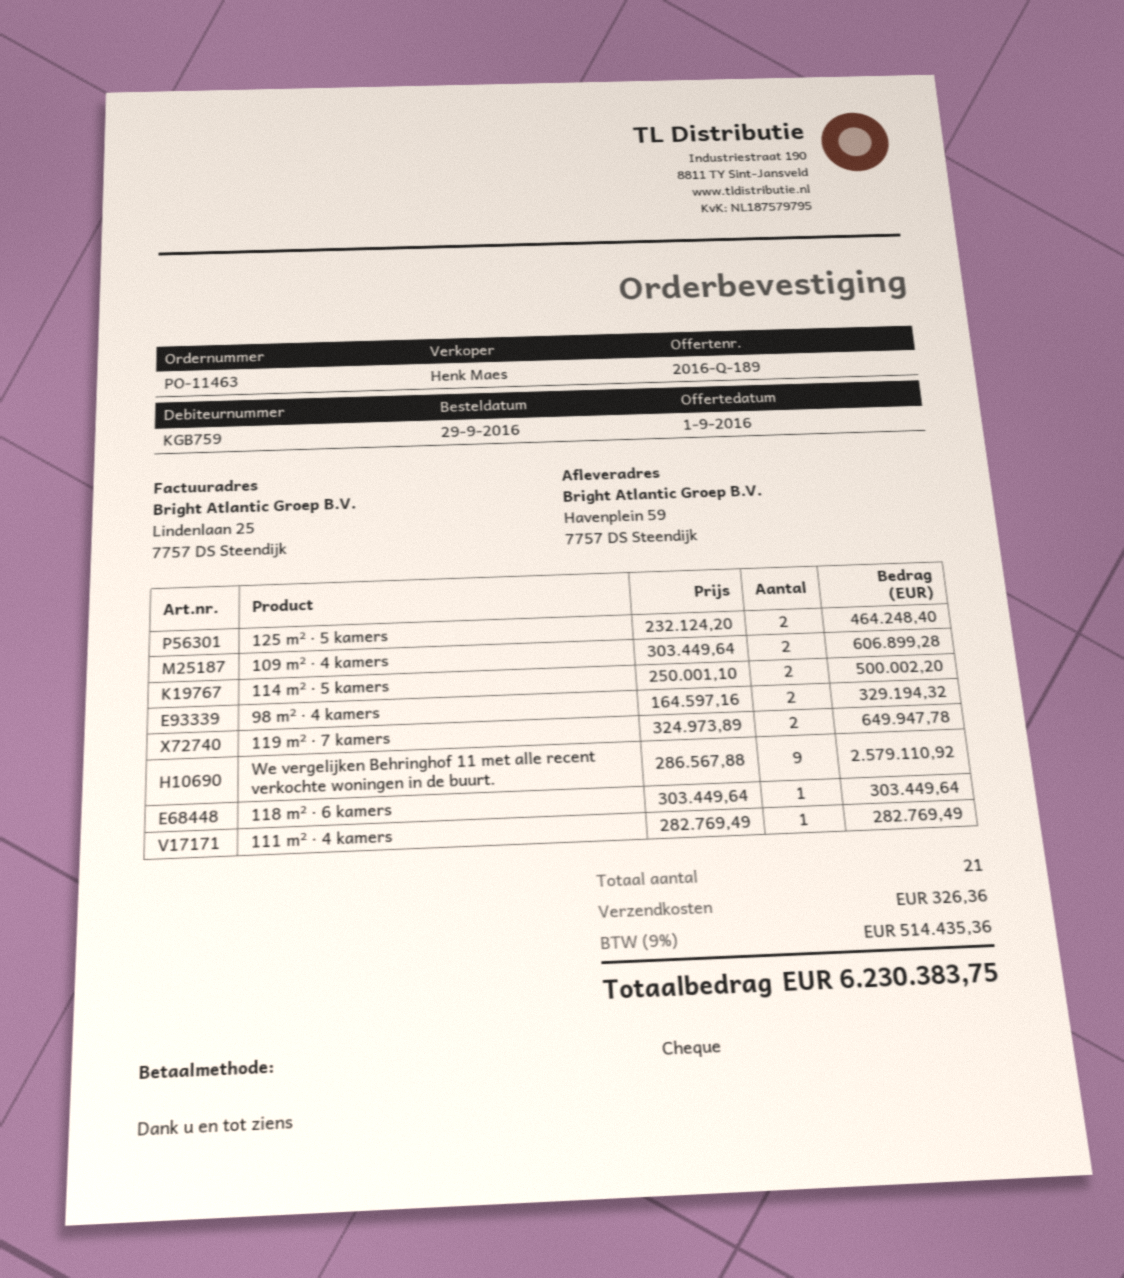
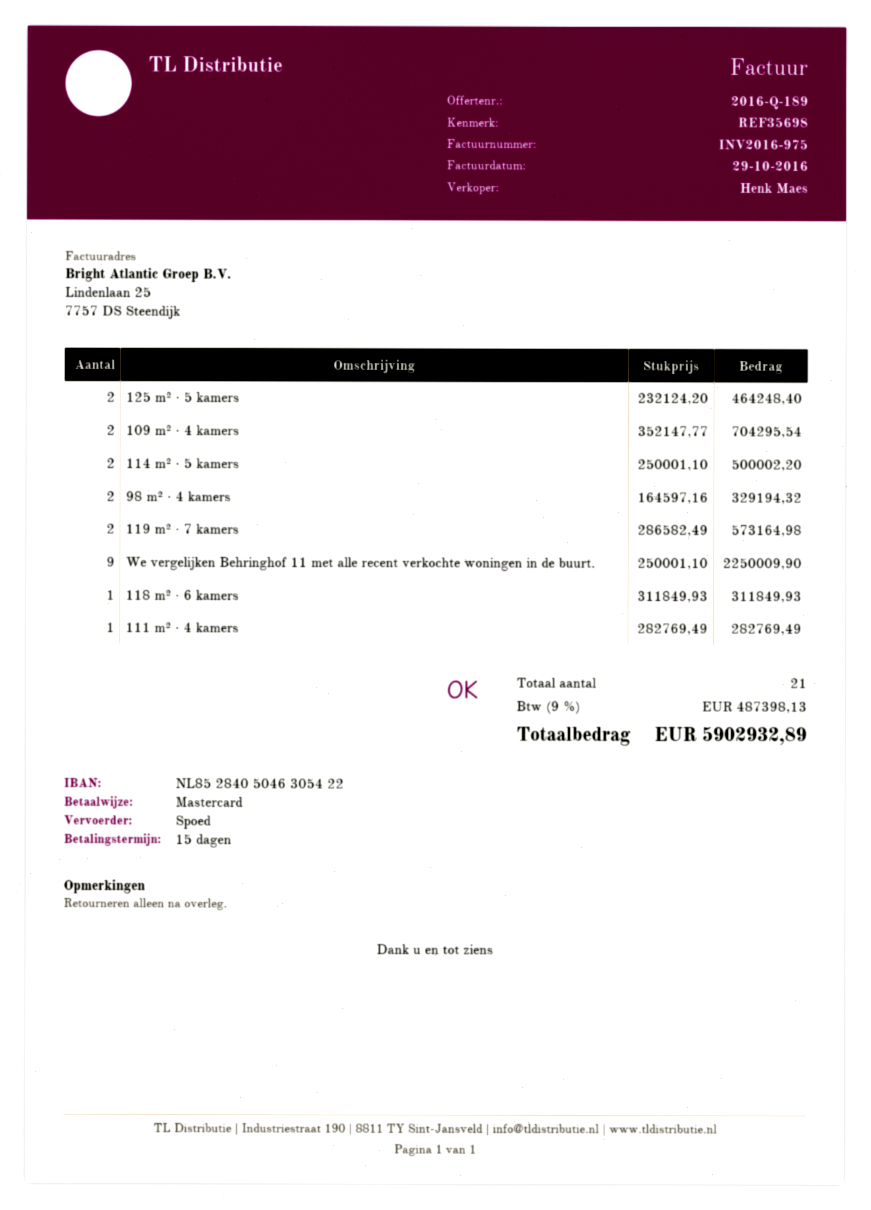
payment method: cheque -> Mastercard
109 m² · 4 kamers: 2 x 303449.64 = 606899.28 -> 2 x 352147.77 = 704295.54
119 m² · 7 kamers: 2 x 324973.89 = 649947.78 -> 2 x 286582.49 = 573164.98
We vergelijken Behringhof 11 met alle recent verkochte woningen in de buurt.: 9 x 286567.88 = 2579110.92 -> 9 x 250001.10 = 2250009.90
118 m² · 6 kamers: 1 x 303449.64 = 303449.64 -> 1 x 311849.93 = 311849.93
shipping: 326.36 -> none
tax: 9% = 514435.36 -> 9% = 487398.13
total: 6230383.75 -> 5902932.89

